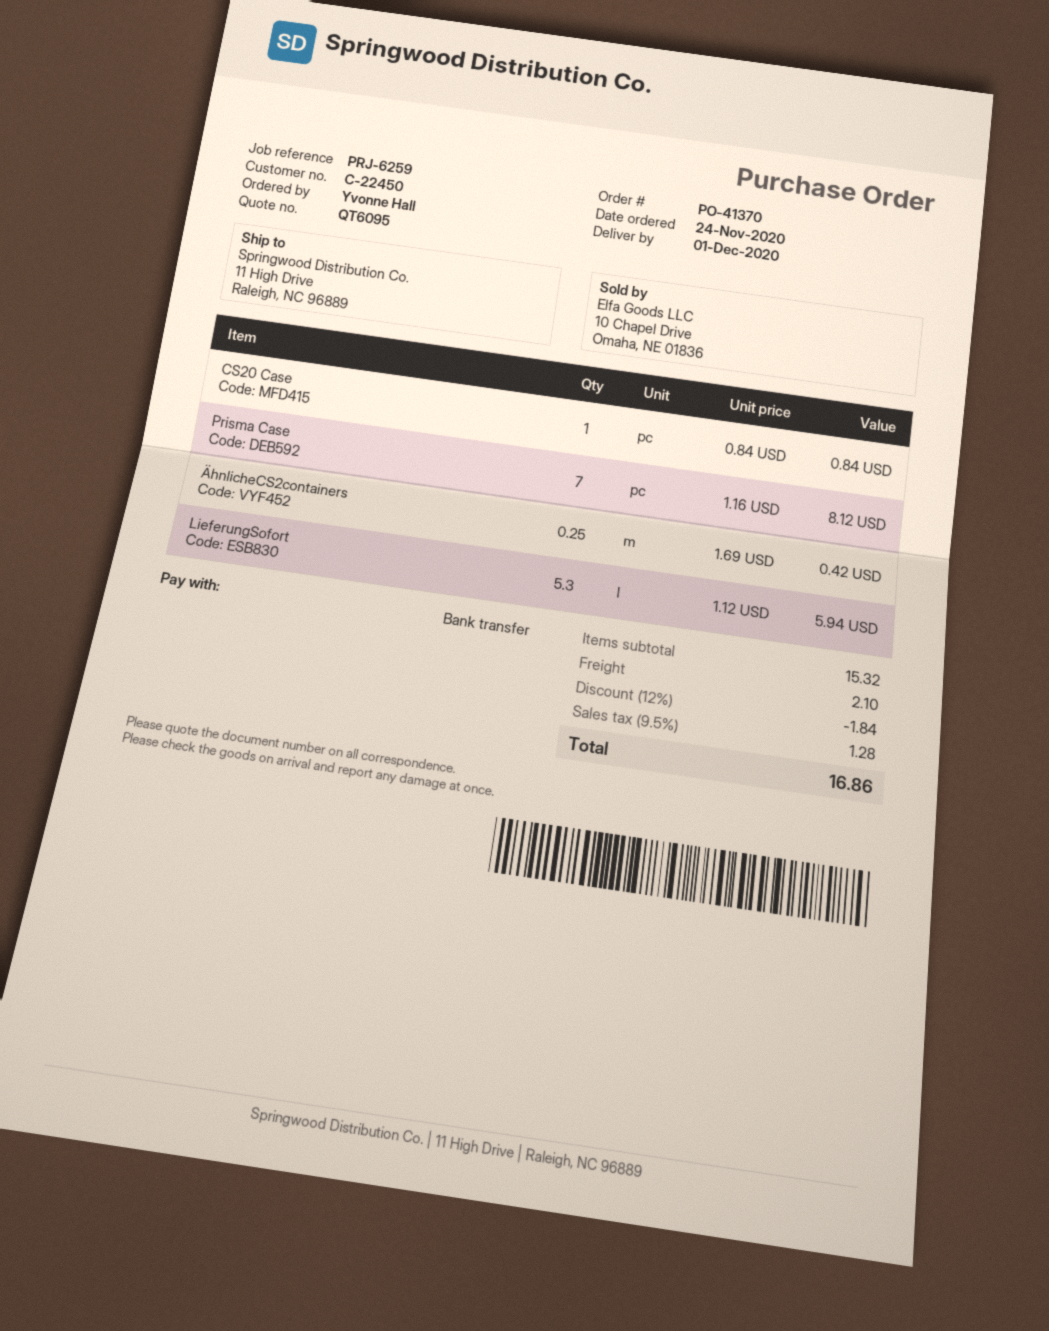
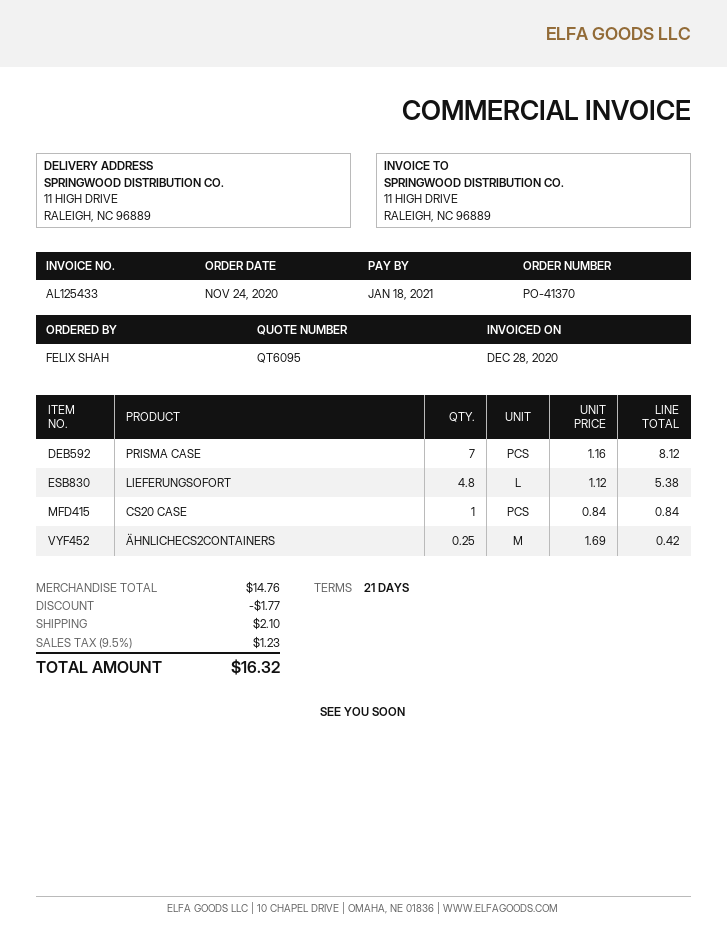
ordered by: Yvonne Hall -> FELIX SHAH
LieferungSofort: 5.3 x 1.12 = 5.94 -> 4.8 x 1.12 = 5.38
subtotal: 15.32 -> 14.76
discount: 1.84 -> 1.77
tax: 9.5% = 1.28 -> 9.5% = 1.23
total: 16.86 -> 16.32

